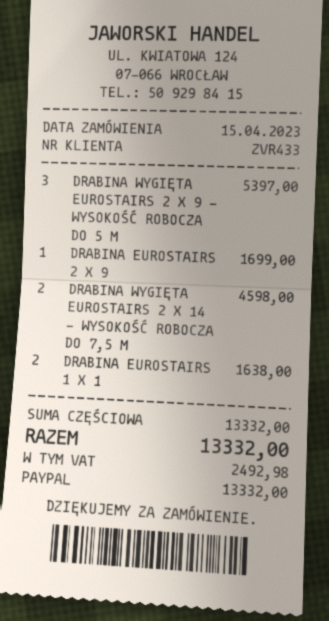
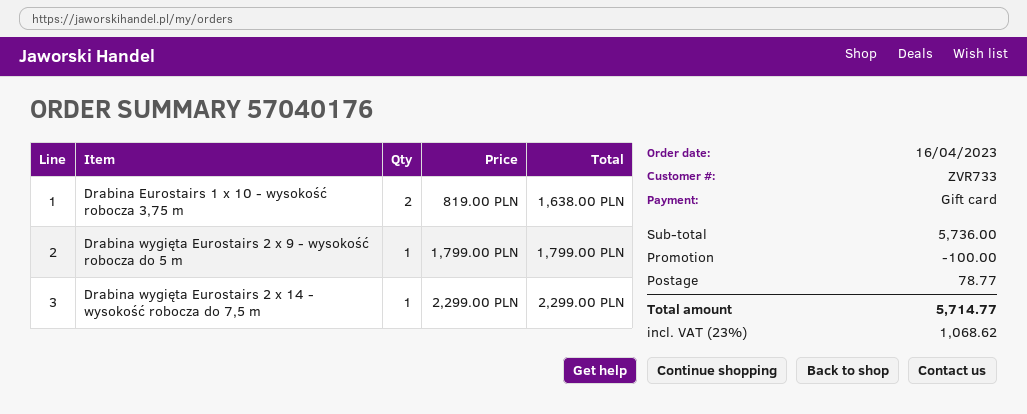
order date: 2023-04-15 -> 2023-04-16
customer number: ZVR433 -> ZVR733
payment method: PayPal -> gift card
DRABINA WYGIĘTA EUROSTAIRS 2 X 9 - WYSOKOŚĆ ROBOCZA DO 5 M: 3 for 5397.00 -> 1 for 1799.00
DRABINA EUROSTAIRS 2 X 9: 1 for 1699.00 -> none
DRABINA WYGIĘTA EUROSTAIRS 2 X 14 - WYSOKOŚĆ ROBOCZA DO 7,5 M: 2 for 4598.00 -> 1 for 2299.00
subtotal: 13332.00 -> 5736.00
discount: none -> 100.00
shipping: none -> 78.77
tax: 2492.98 -> 1068.62
total: 13332.00 -> 5714.77

